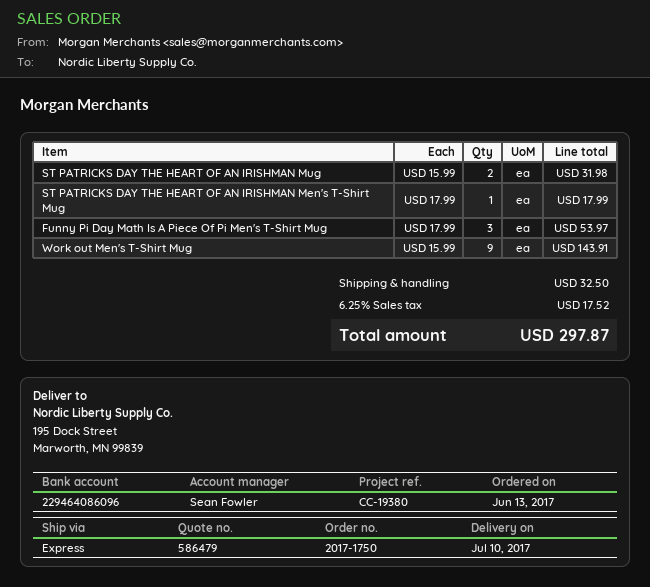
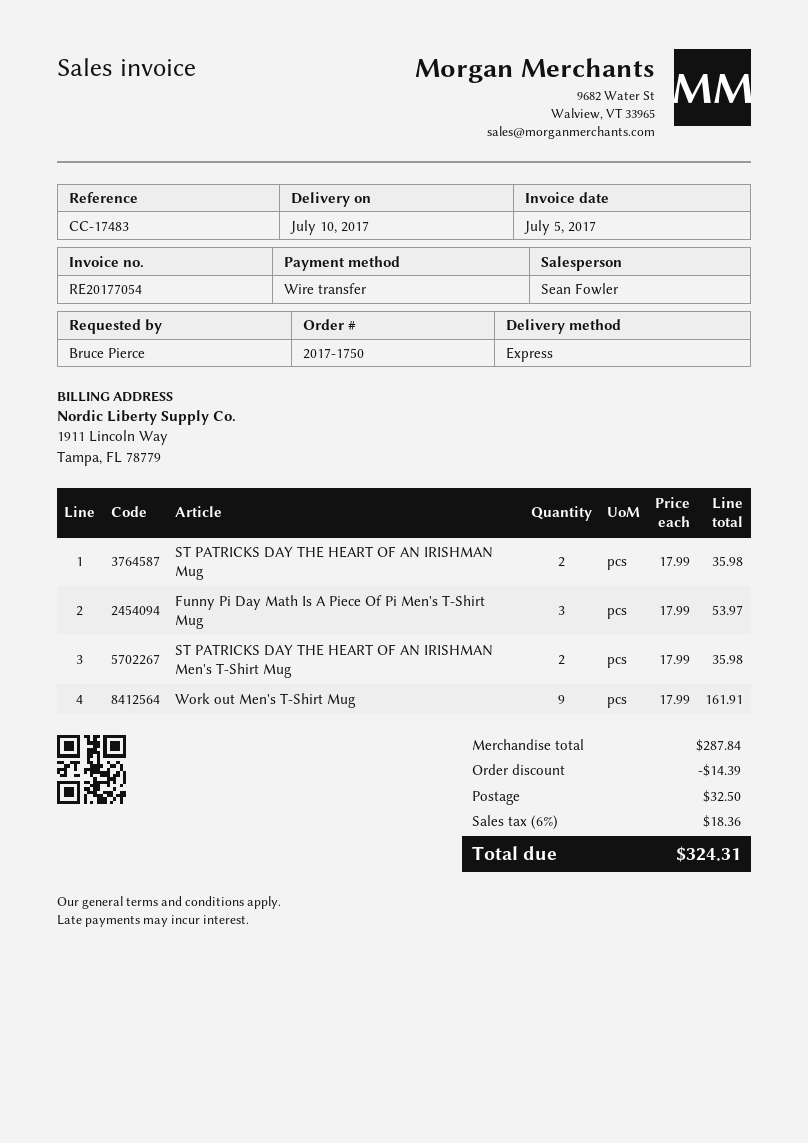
reference: CC-19380 -> CC-17483
ST PATRICKS DAY THE HEART OF AN IRISHMAN Mug: 2 x 15.99 = 31.98 -> 2 x 17.99 = 35.98
ST PATRICKS DAY THE HEART OF AN IRISHMAN Men's T-Shirt Mug: 1 x 17.99 = 17.99 -> 2 x 17.99 = 35.98
Work out Men's T-Shirt Mug: 9 x 15.99 = 143.91 -> 9 x 17.99 = 161.91
discount: none -> 14.39
tax: 6.25% = 17.52 -> 6% = 18.36
total: 297.87 -> 324.31

